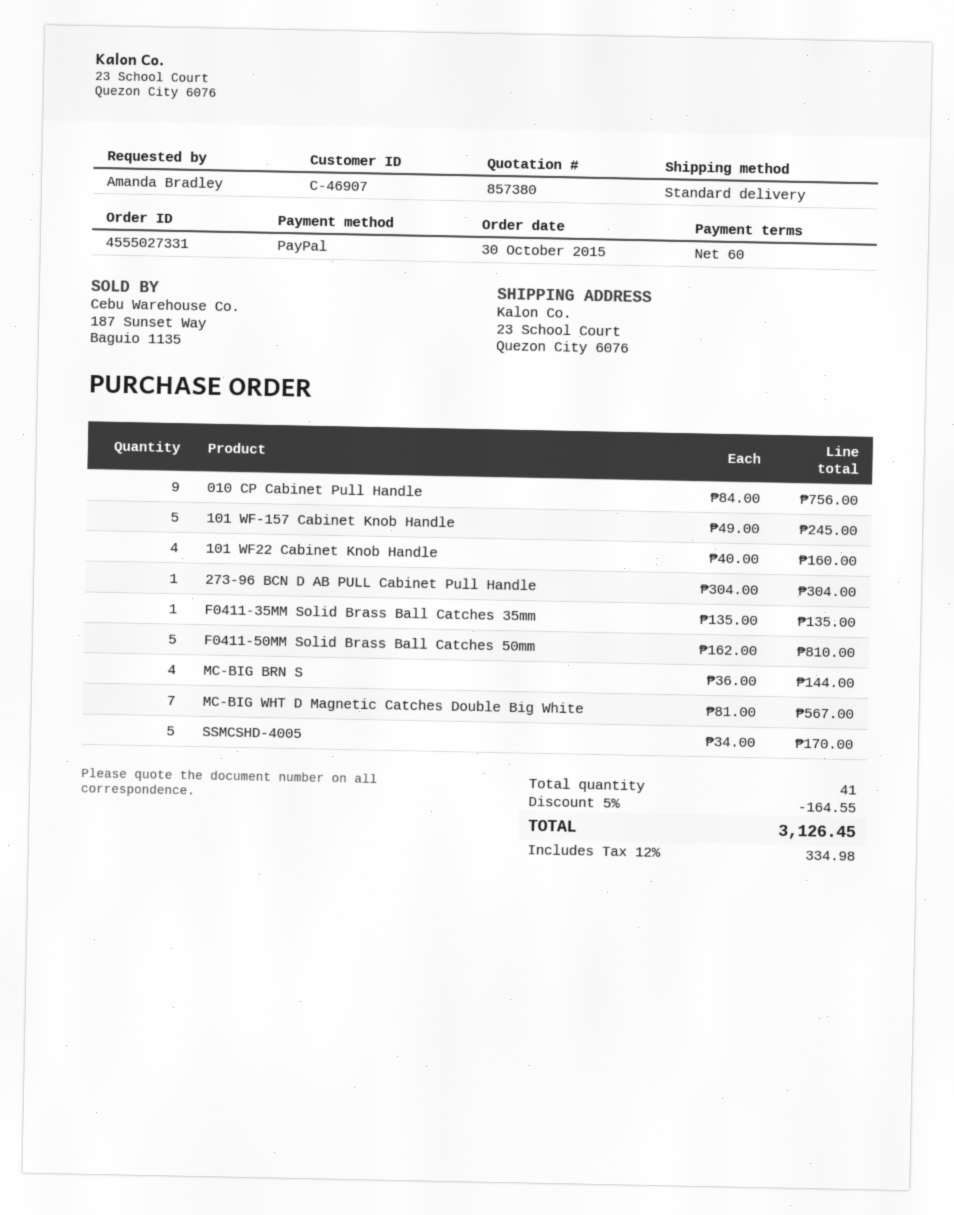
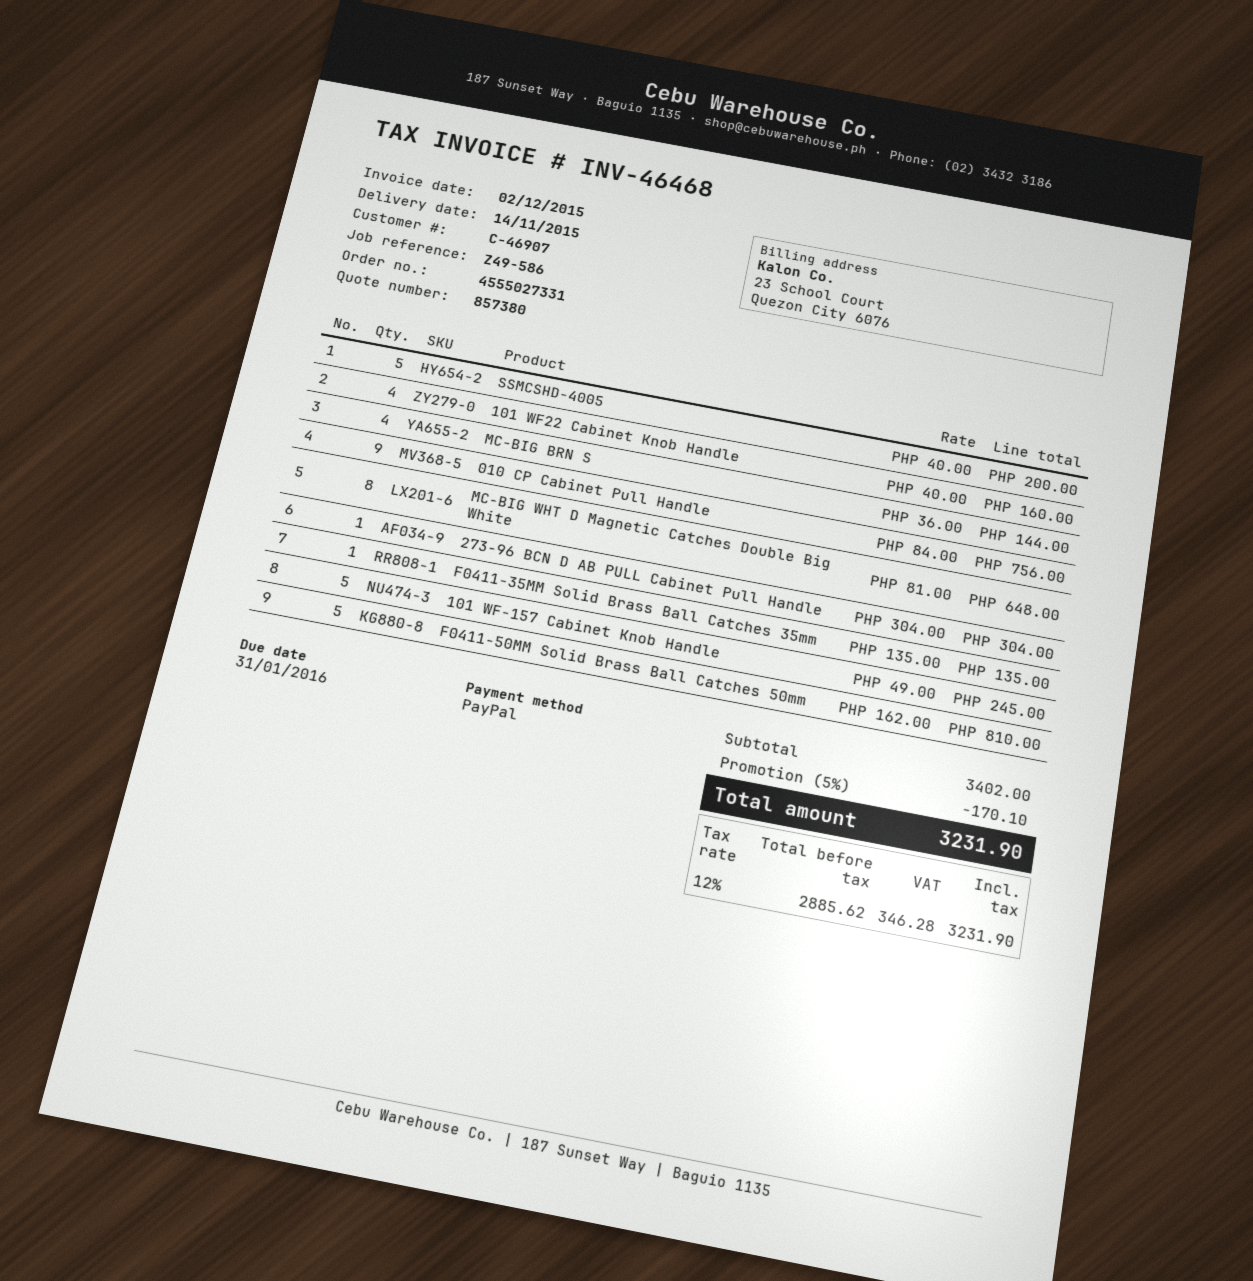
MC-BIG WHT D Magnetic Catches Double Big White: 7 x 81.00 = 567.00 -> 8 x 81.00 = 648.00
SSMCSHD-4005: 5 x 34.00 = 170.00 -> 5 x 40.00 = 200.00
discount: 5% = 164.55 -> 5% = 170.10
tax: 12% = 334.98 -> 12% = 346.28
total: 3126.45 -> 3231.90

